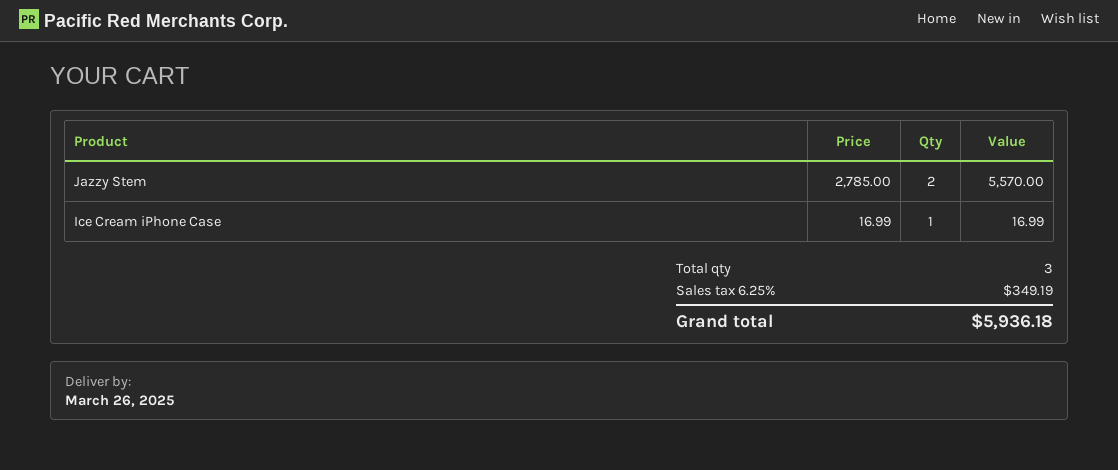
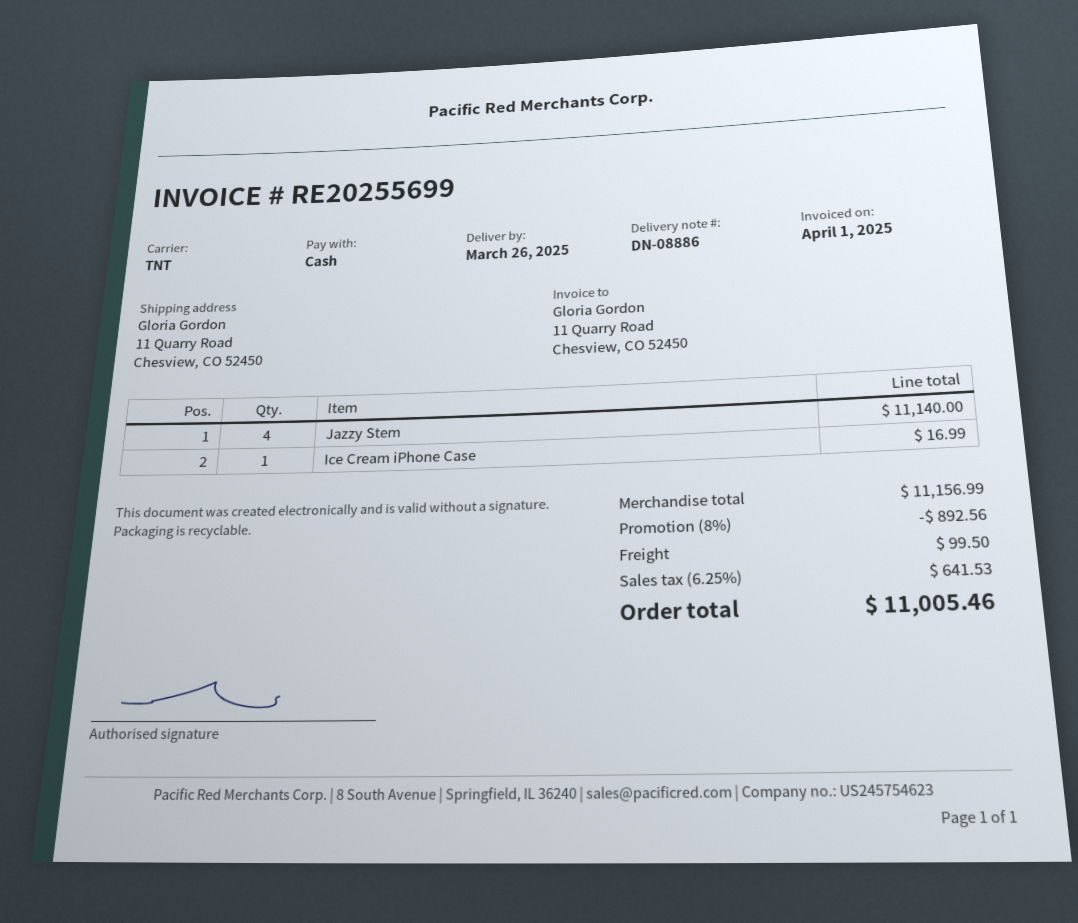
Jazzy Stem: 2 for 5570.00 -> 4 for 11140.00
discount: none -> 8% = 892.56
shipping: none -> 99.50
tax: 6.25% = 349.19 -> 6.25% = 641.53
total: 5936.18 -> 11005.46

